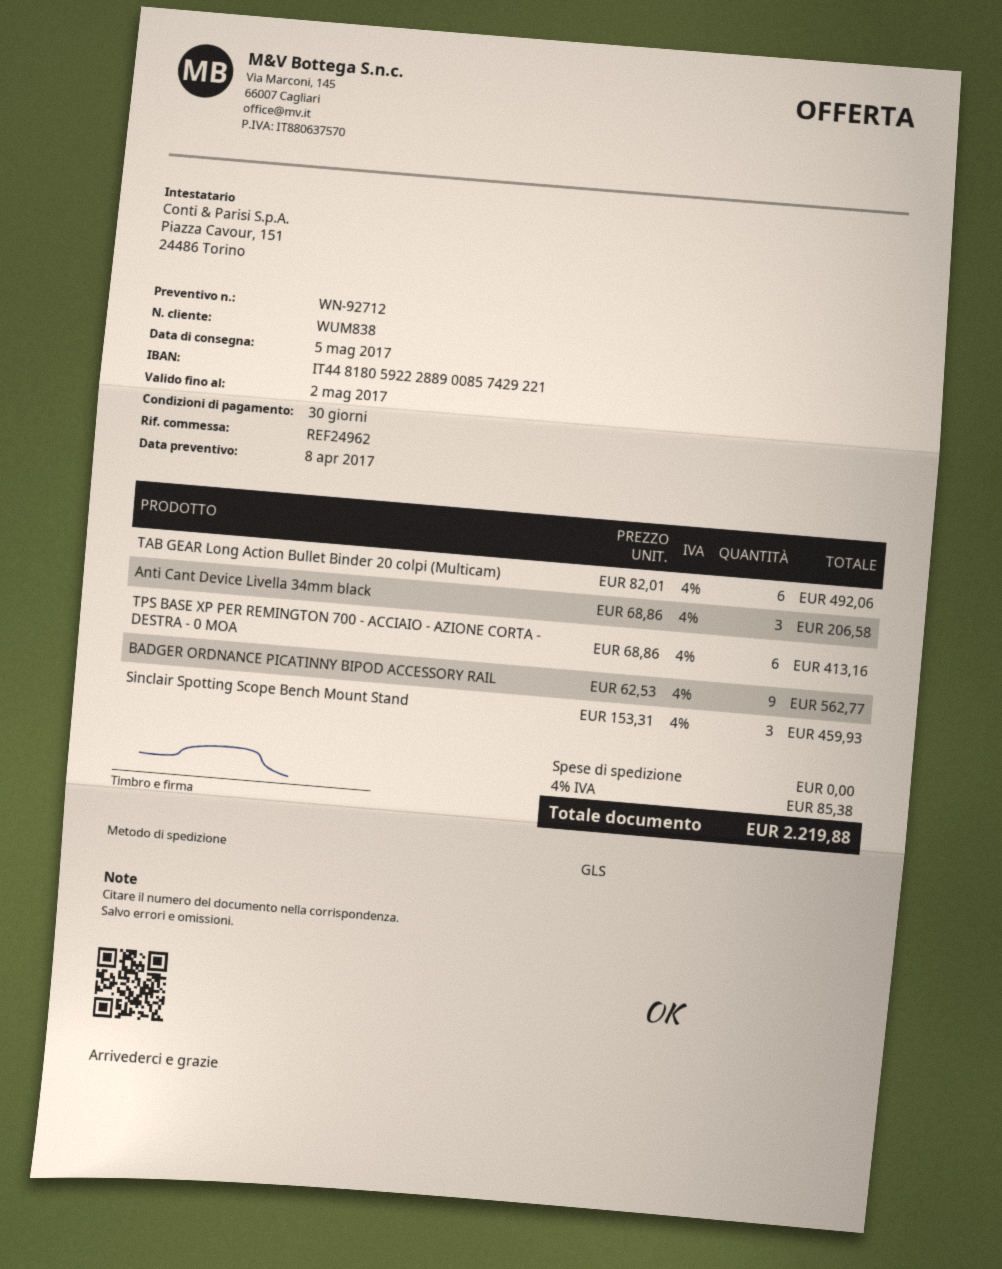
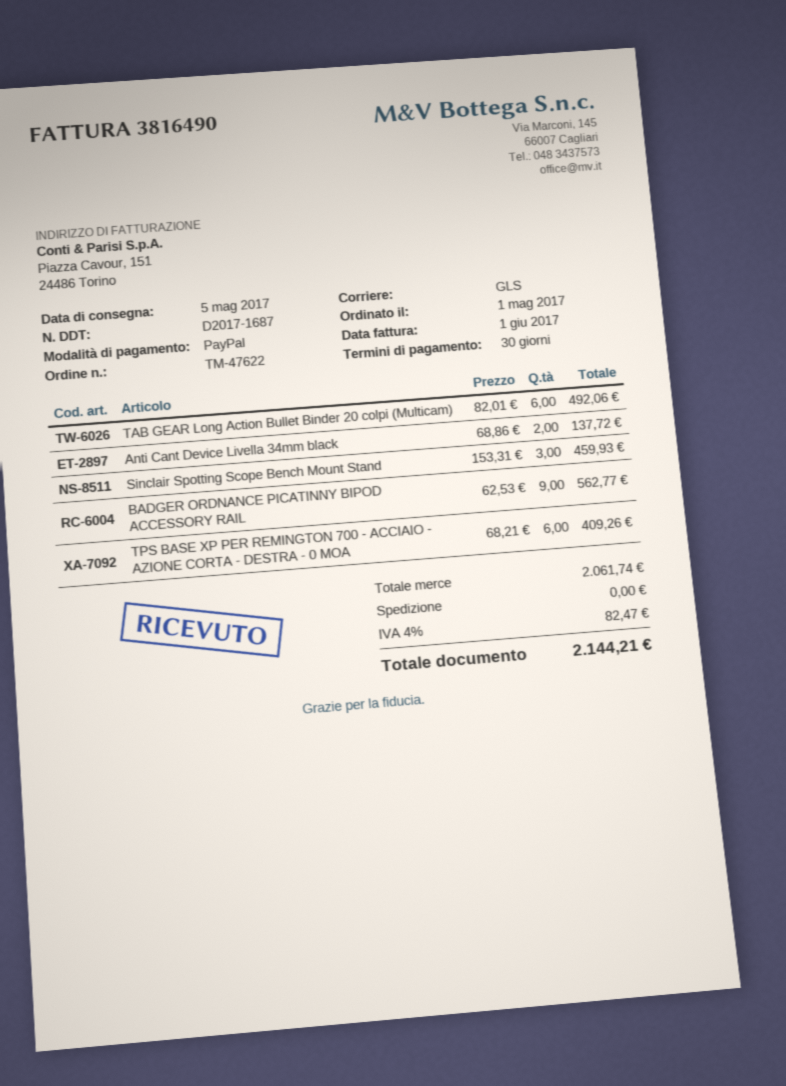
Anti Cant Device Livella 34mm black: 3 x 68.86 = 206.58 -> 2 x 68.86 = 137.72
TPS BASE XP PER REMINGTON 700 - ACCIAIO - AZIONE CORTA - DESTRA - 0 MOA: 6 x 68.86 = 413.16 -> 6 x 68.21 = 409.26
tax: 4% = 85.38 -> 4% = 82.47
total: 2219.88 -> 2144.21

